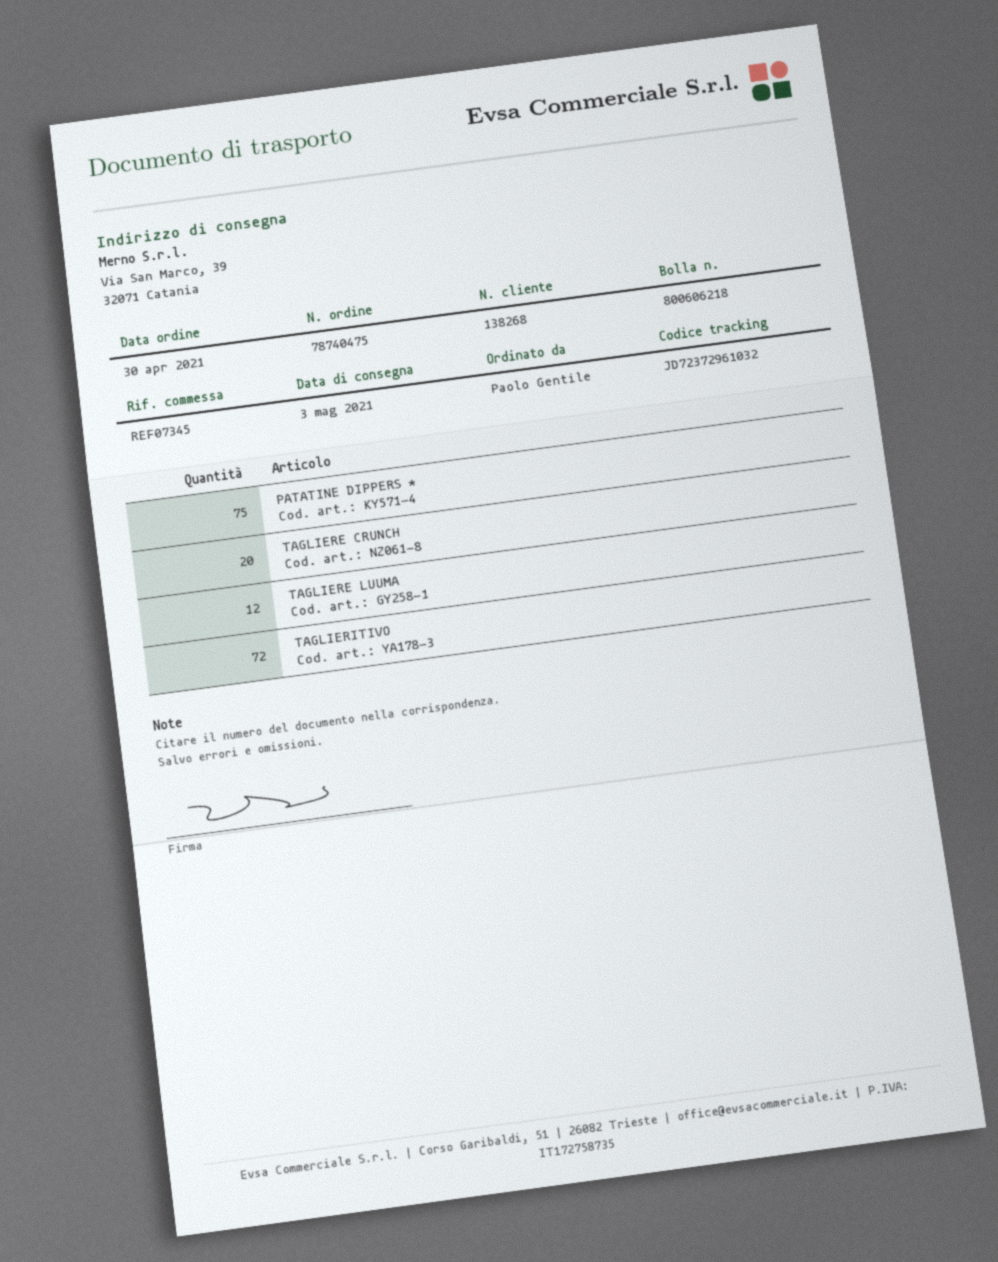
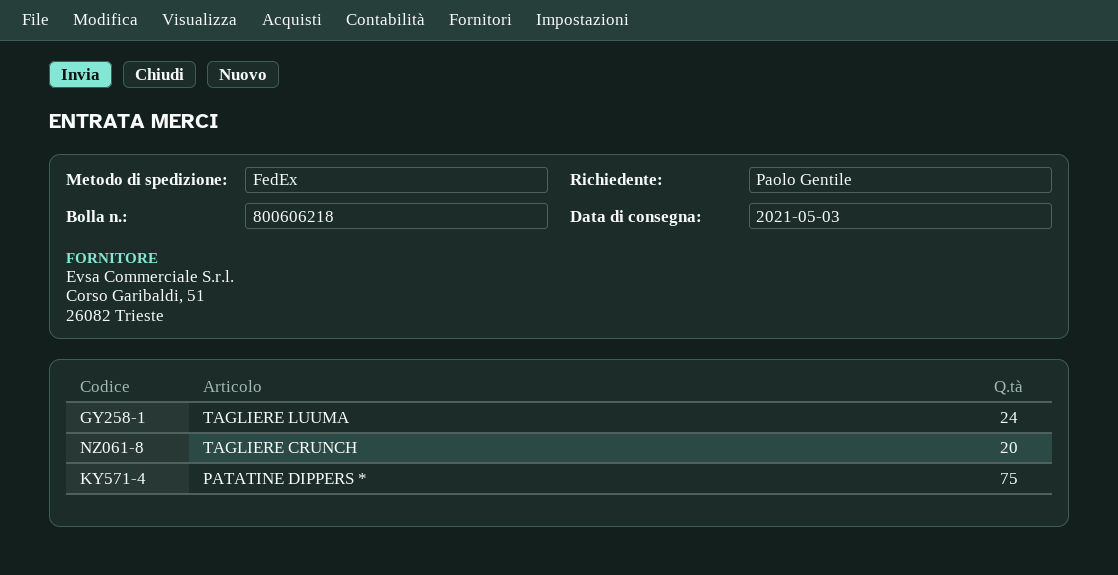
TAGLIERE LUUMA: 12 -> 24
TAGLIERITIVO: 72 -> none

